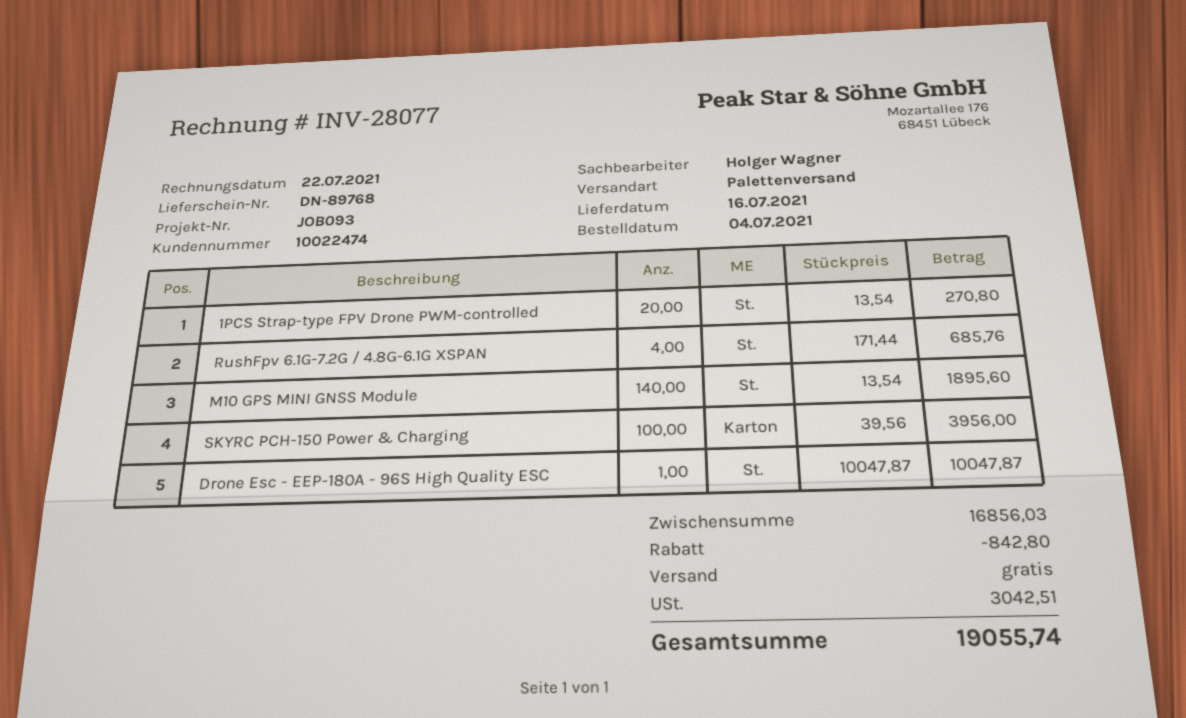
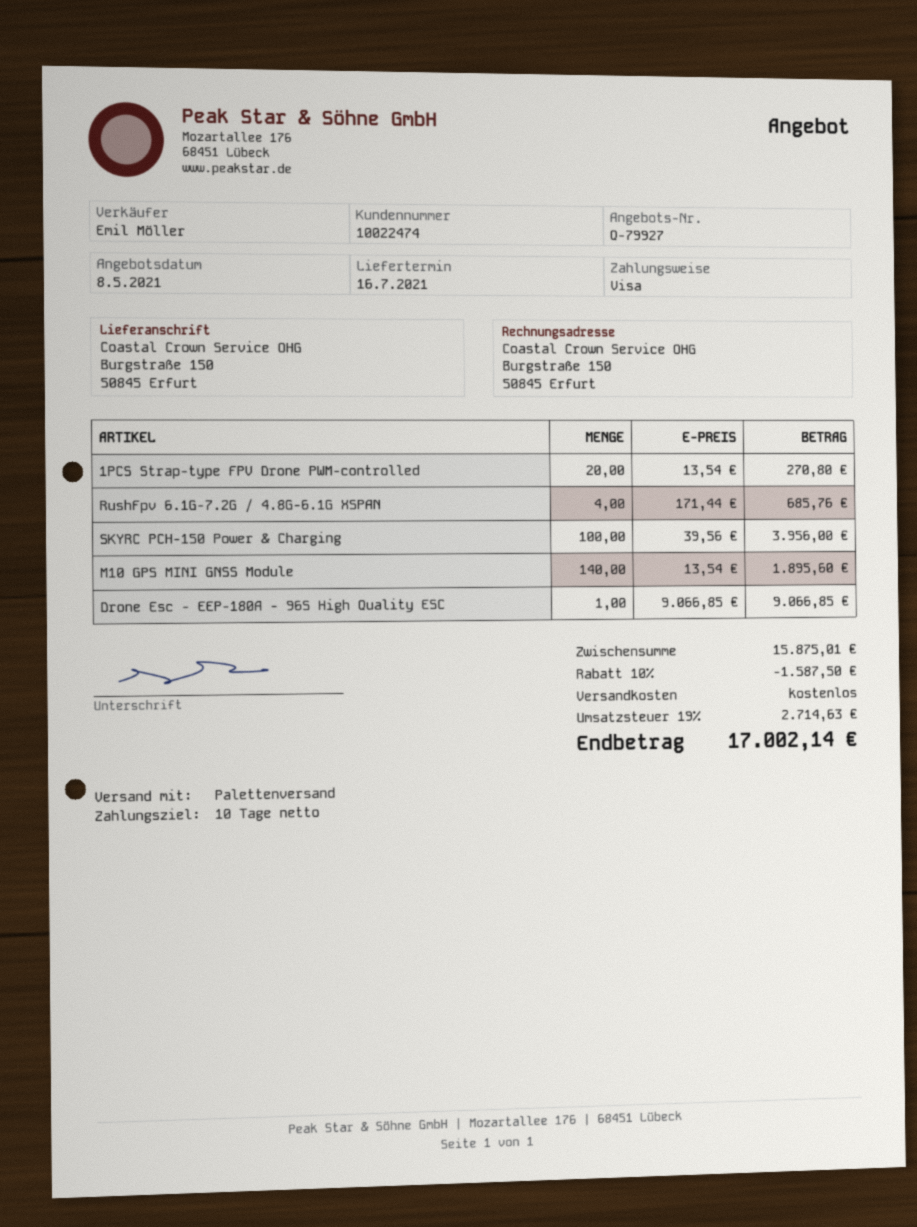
sales rep: Holger Wagner -> Emil Möller
Drone Esc - EEP-180A - 96S High Quality ESC: 1 x 10047.87 = 10047.87 -> 1 x 9066.85 = 9066.85
subtotal: 16856.03 -> 15875.01
discount: 842.80 -> 1587.50
tax: 3042.51 -> 2714.63
total: 19055.74 -> 17002.14

